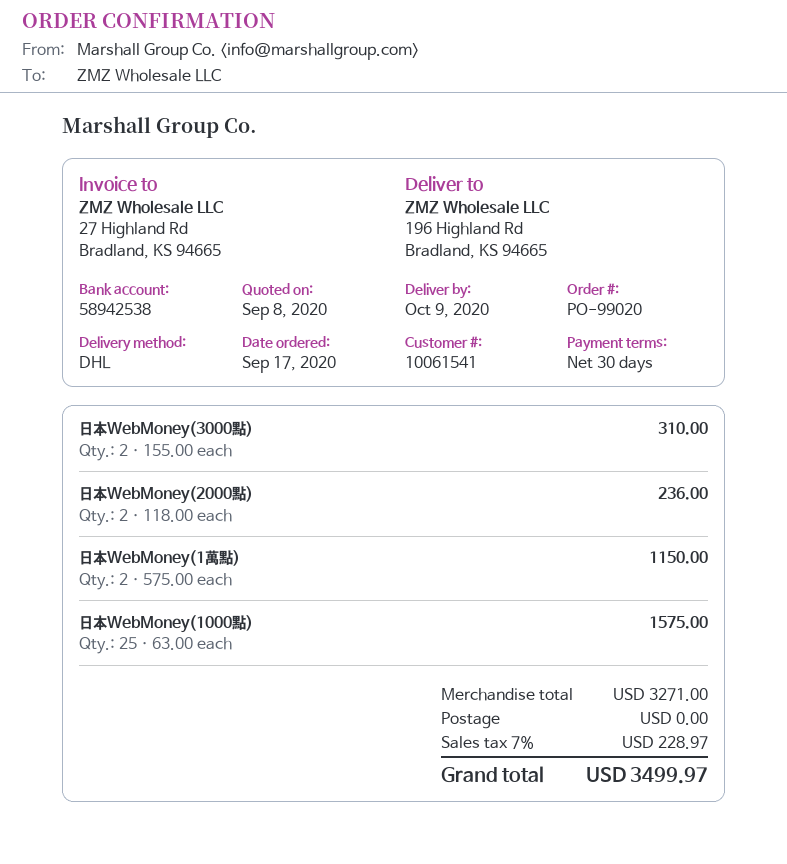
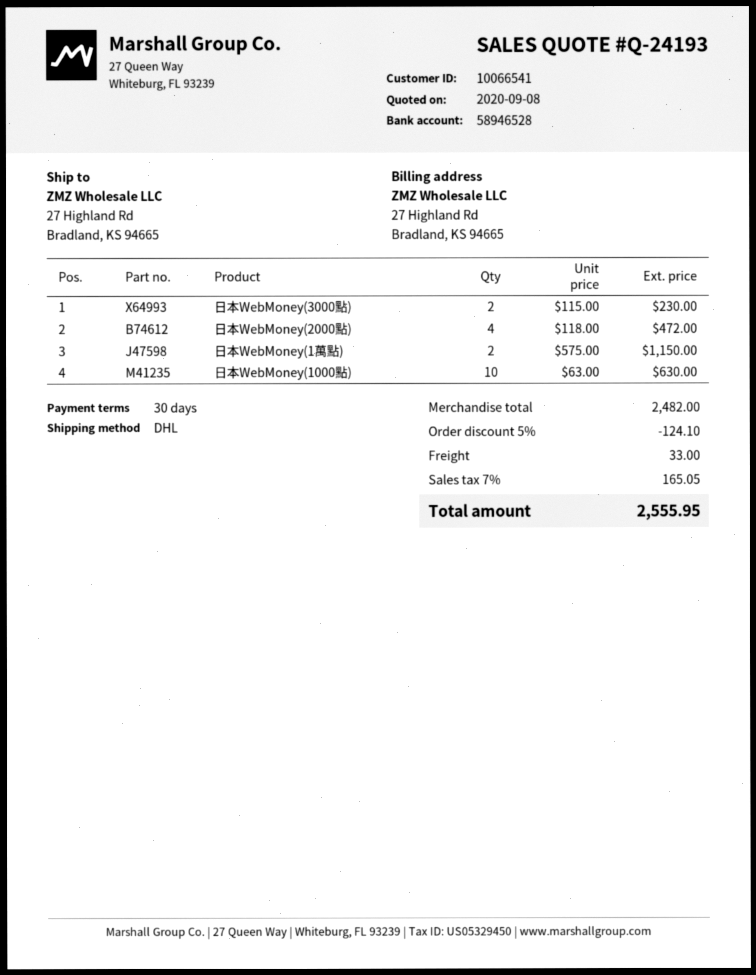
customer number: 10061541 -> 10066541
bank account: 58942538 -> 58946528
ship to: 196 Highland Rd, Bradland, KS 94665 -> 27 Highland Rd, Bradland, KS 94665
日本WebMoney(3000點): 2 x 155.00 = 310.00 -> 2 x 115.00 = 230.00
日本WebMoney(2000點): 2 x 118.00 = 236.00 -> 4 x 118.00 = 472.00
日本WebMoney(1000點): 25 x 63.00 = 1575.00 -> 10 x 63.00 = 630.00
subtotal: 3271.00 -> 2482.00
discount: none -> 5% = 124.10
shipping: 0.00 -> 33.00
tax: 7% = 228.97 -> 7% = 165.05
total: 3499.97 -> 2555.95

